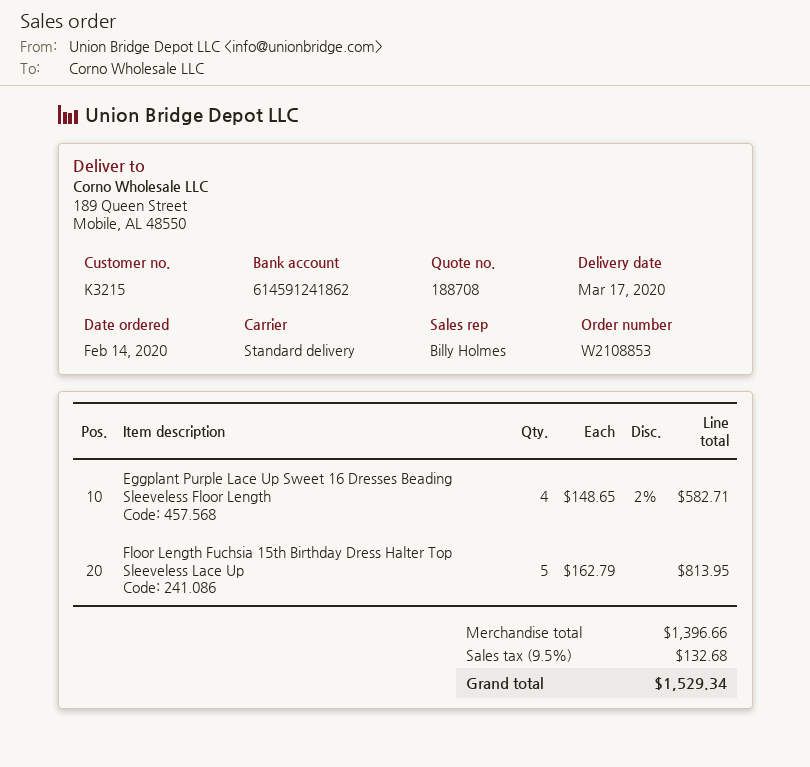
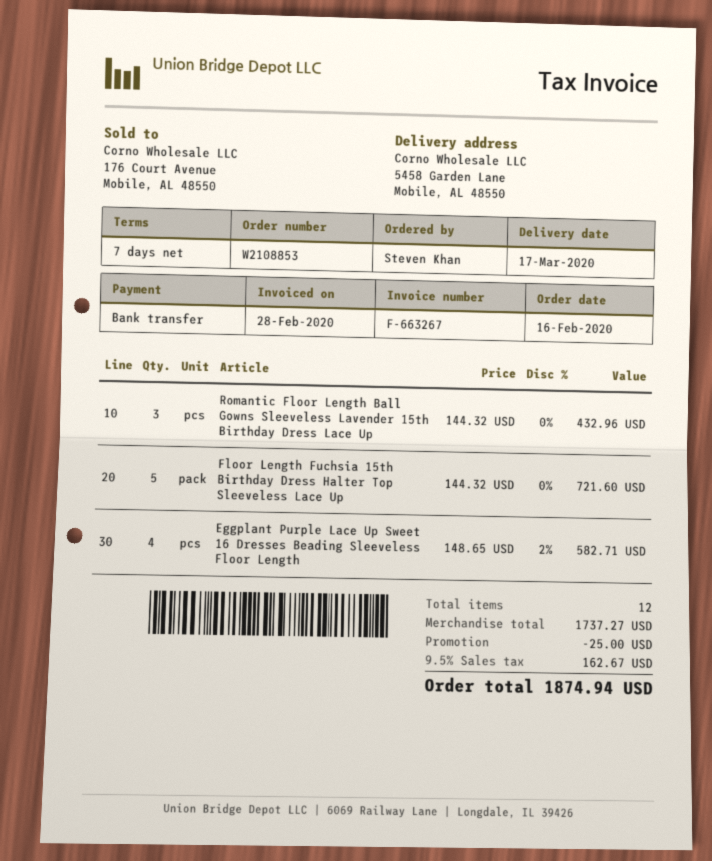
order date: 2020-02-14 -> 2020-02-16
ship to: 189 Queen Street, Mobile, AL 48550 -> 5458 Garden Lane, Mobile, AL 48550
Floor Length Fuchsia 15th Birthday Dress Halter Top Sleeveless Lace Up: 5 x 162.79 = 813.95 -> 5 x 144.32 = 721.60
Romantic Floor Length Ball Gowns Sleeveless Lavender 15th Birthday Dress Lace Up: none -> 3 x 144.32 = 432.96
subtotal: 1396.66 -> 1737.27
discount: none -> 25.00
tax: 9.5% = 132.68 -> 9.5% = 162.67
total: 1529.34 -> 1874.94

